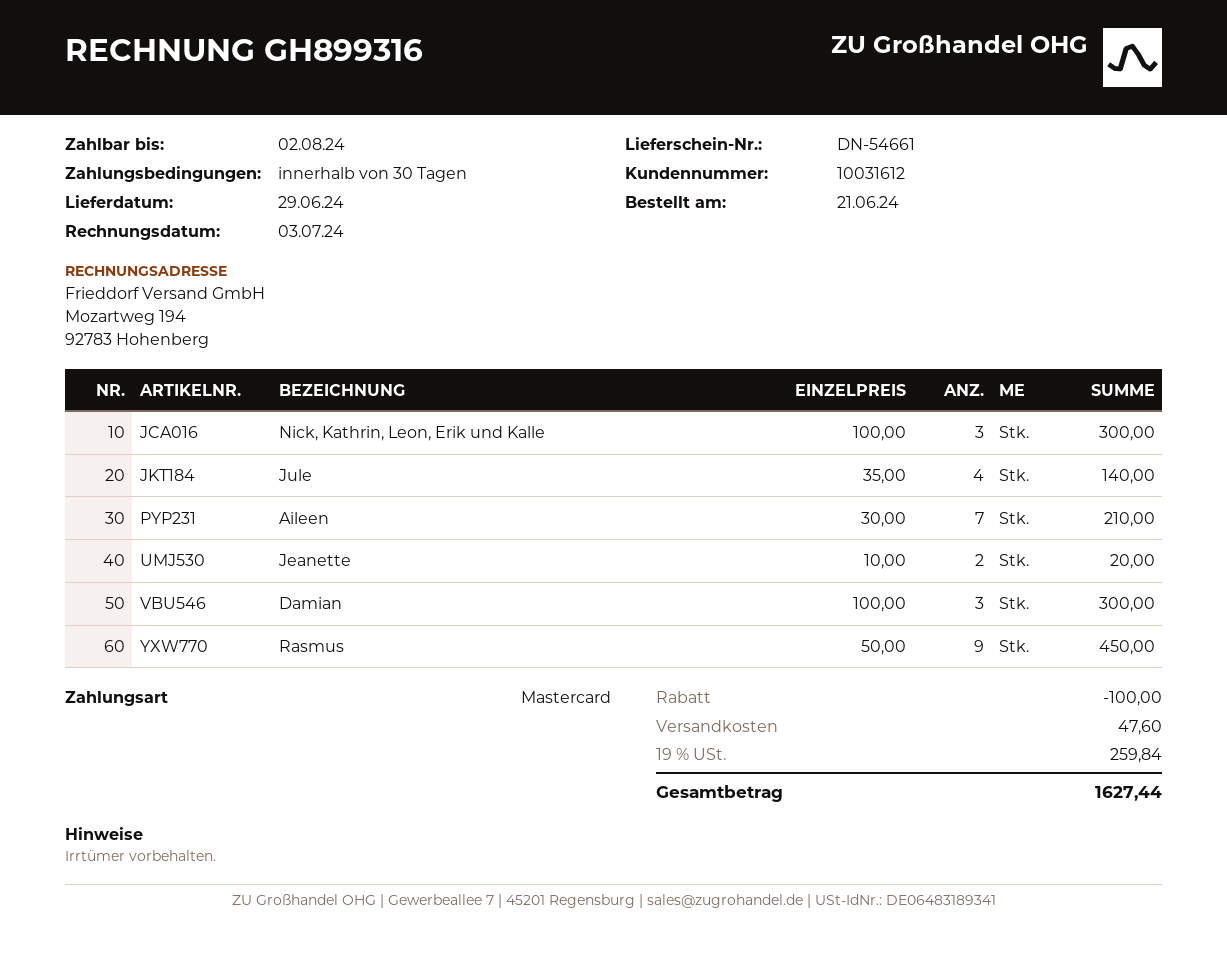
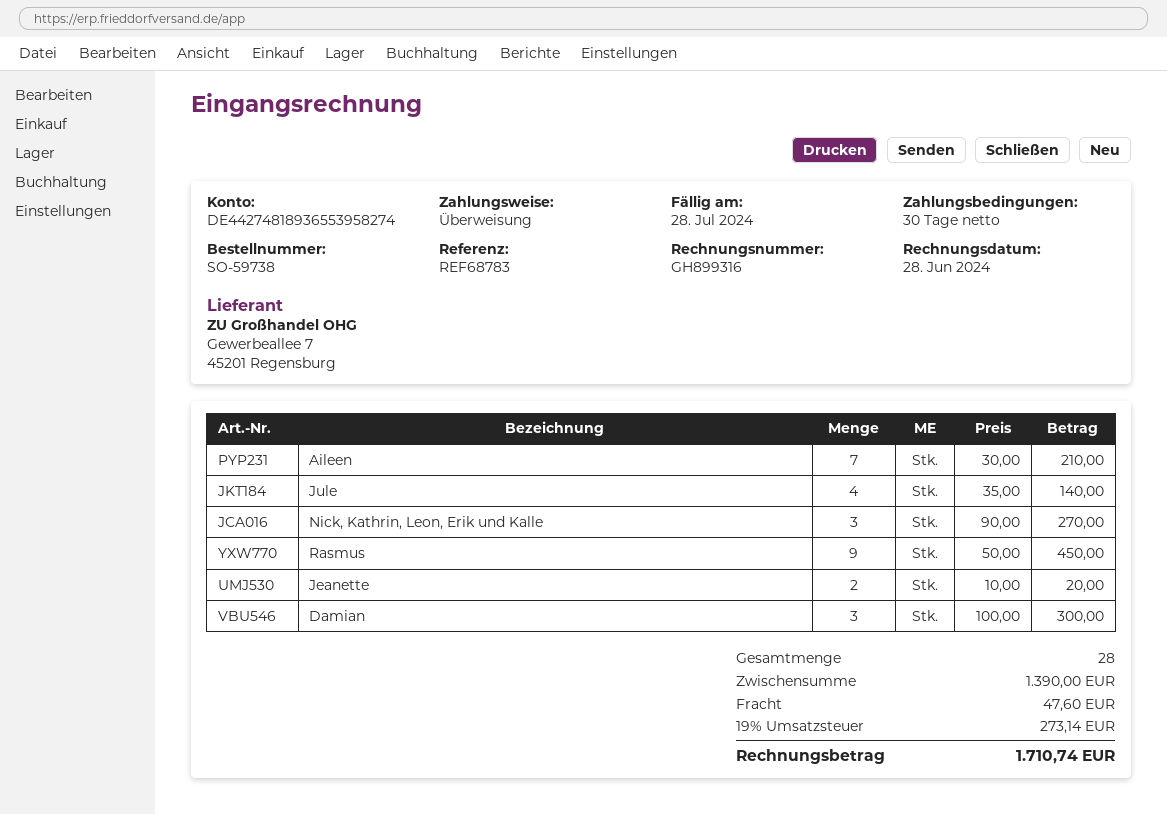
invoice date: 2024-07-03 -> 2024-06-28
due date: 2024-08-02 -> 2024-07-28
payment method: Mastercard -> bank transfer
Nick, Kathrin, Leon, Erik und Kalle: 3 x 100.00 = 300.00 -> 3 x 90.00 = 270.00
discount: 100.00 -> none
tax: 19% = 259.84 -> 19% = 273.14
total: 1627.44 -> 1710.74

